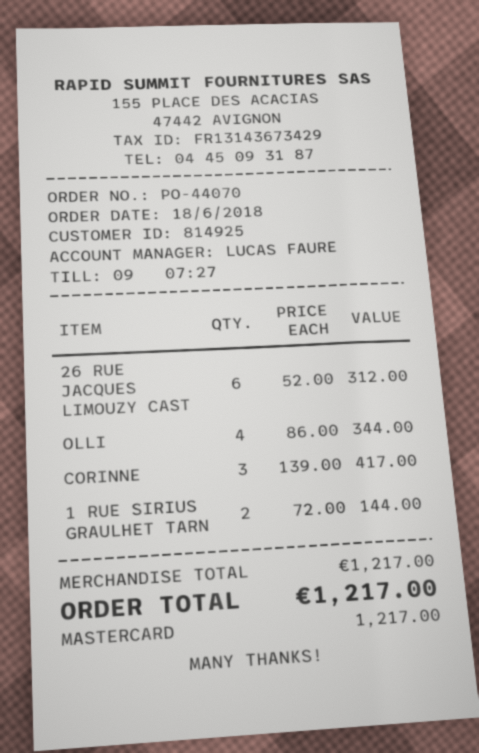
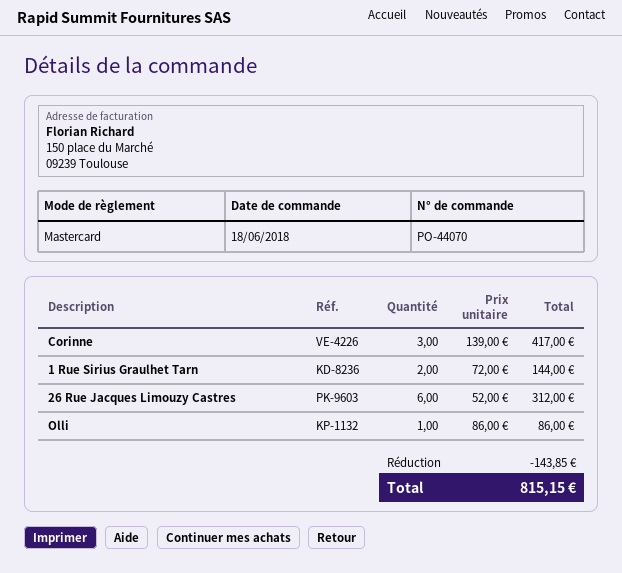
OLLI: 4 x 86.00 = 344.00 -> 1 x 86.00 = 86.00
discount: none -> 143.85
total: 1217.00 -> 815.15

